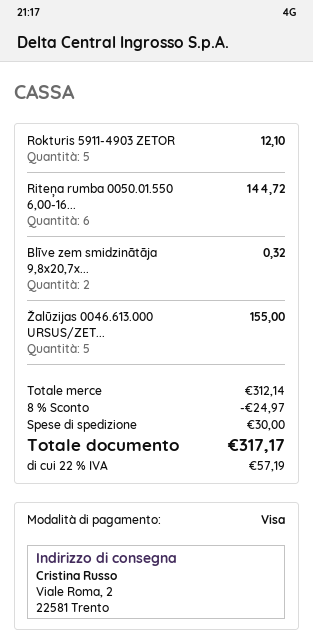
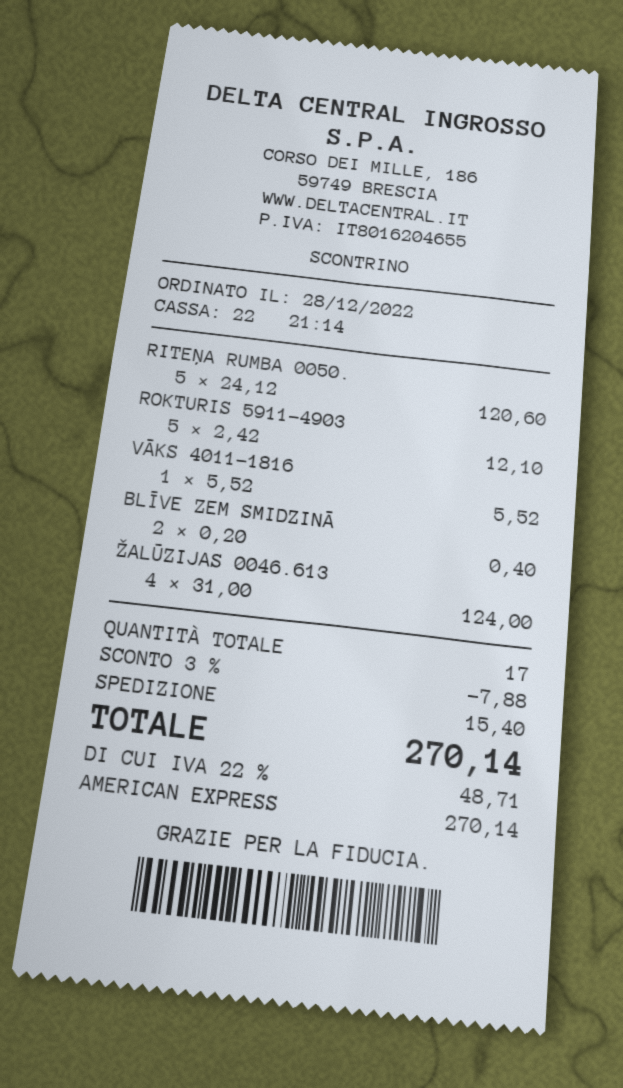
payment method: Visa -> American Express
Riteņa rumba 0050.01.550 6,00-16...: 6 for 144.72 -> 5 for 120.60
Blīve zem smidzinātāja 9,8x20,7x...: 2 for 0.32 -> 2 for 0.40
Žalūzijas 0046.613.000 URSUS/ZET...: 5 for 155.00 -> 4 for 124.00
VĀKS 4011-1816: none -> 1 for 5.52
discount: 8% = 24.97 -> 3% = 7.88
shipping: 30.00 -> 15.40
tax: 22% = 57.19 -> 22% = 48.71
total: 317.17 -> 270.14

